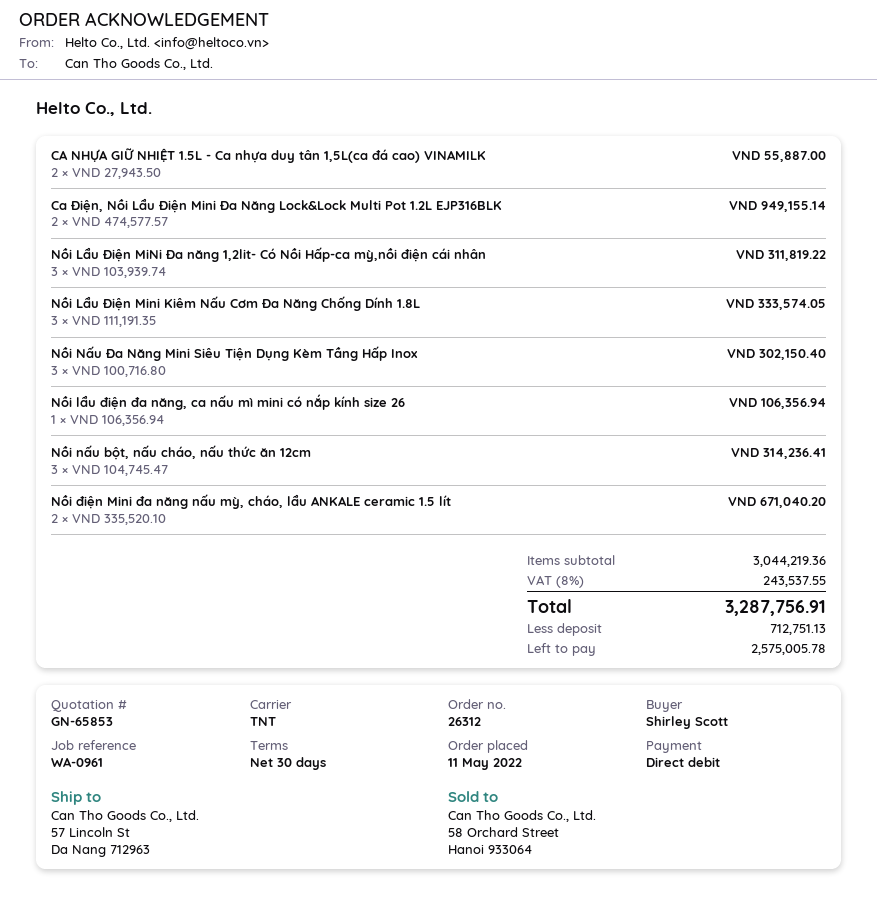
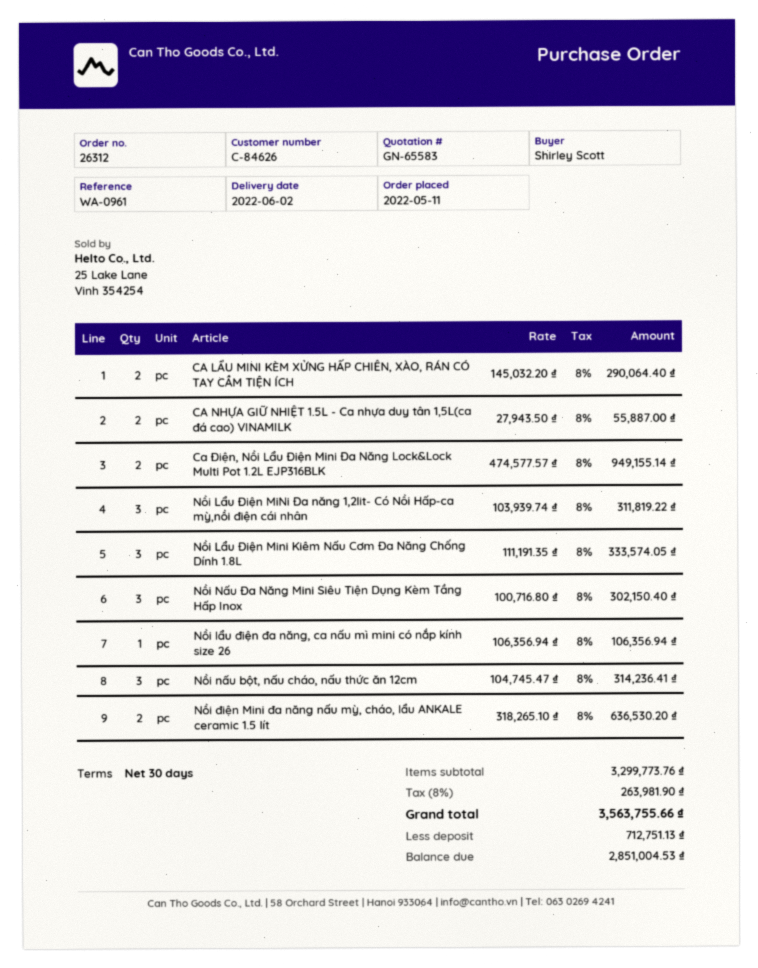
quote number: GN-65853 -> GN-65583
Nồi điện Mini đa năng nấu mỳ, cháo, lẩu ANKALE ceramic 1.5 lít: 2 x 335520.10 = 671040.20 -> 2 x 318265.10 = 636530.20
CA LẨU MINI KÈM XỬNG HẤP CHIÊN, XÀO, RÁN CÓ TAY CẦM TIỆN ÍCH: none -> 2 x 145032.20 = 290064.40
subtotal: 3044219.36 -> 3299773.76
tax: 8% = 243537.55 -> 8% = 263981.90
total: 3287756.91 -> 3563755.66
balance: 2575005.78 -> 2851004.53

